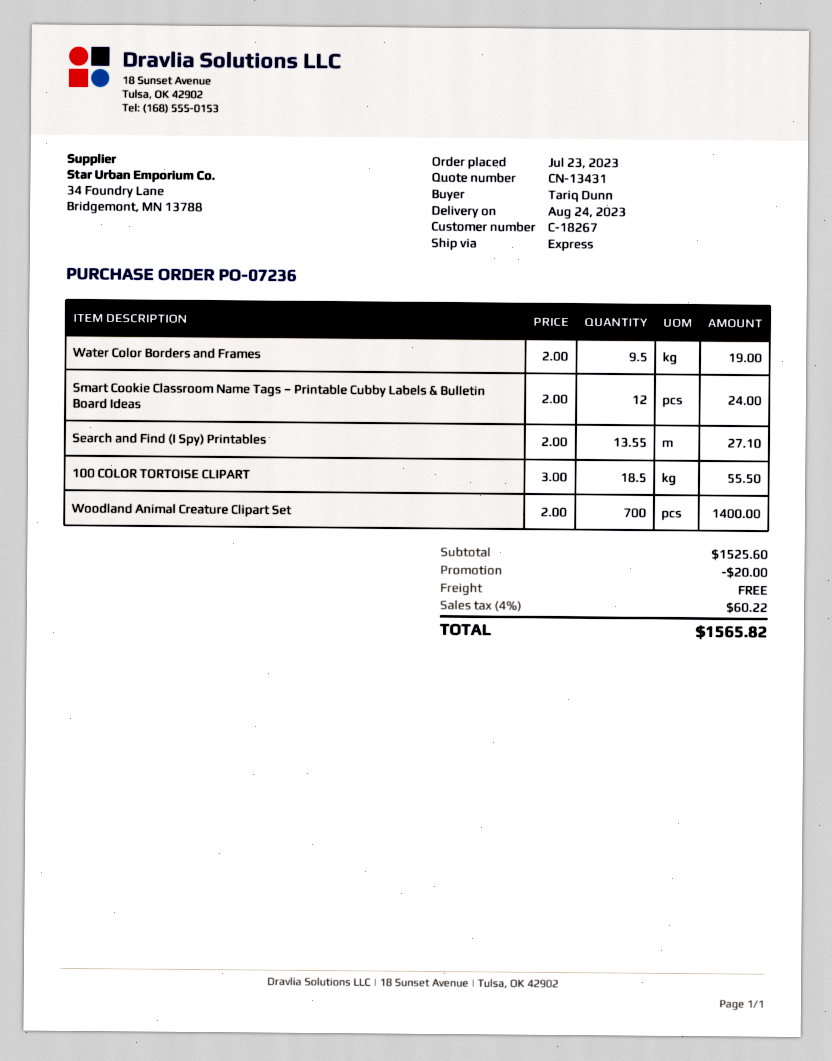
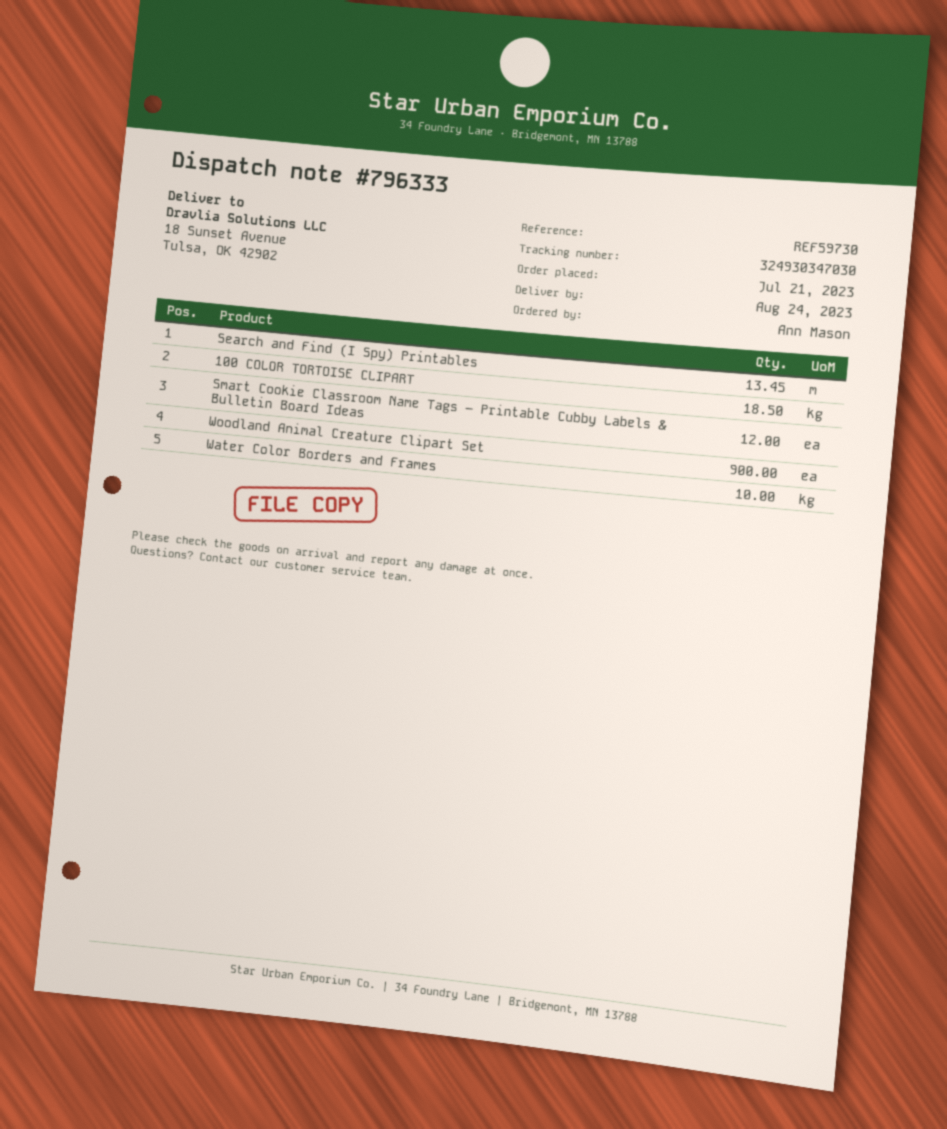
order date: 2023-07-23 -> 2023-07-21
ordered by: Tariq Dunn -> Ann Mason
Water Color Borders and Frames: 9.5 -> 10
Search and Find (I Spy) Printables: 13.55 -> 13.45
Woodland Animal Creature Clipart Set: 700 -> 900

